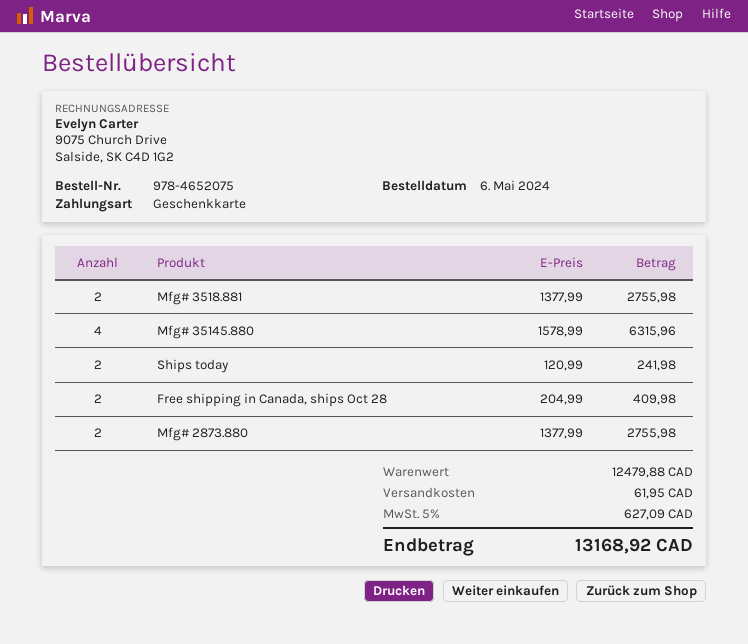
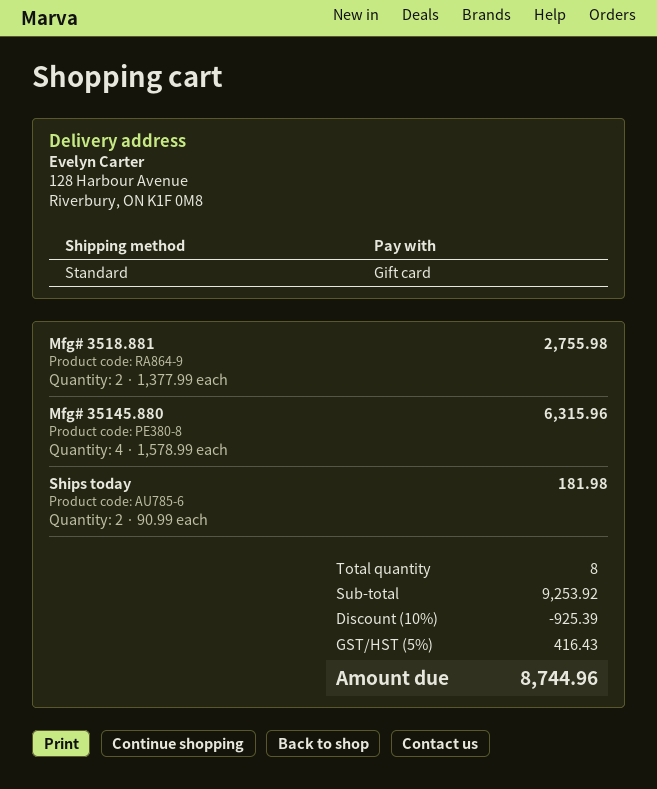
Ships today: 2 x 120.99 = 241.98 -> 2 x 90.99 = 181.98
Free shipping in Canada, ships Oct 28: 2 x 204.99 = 409.98 -> none
Mfg# 2873.880: 2 x 1377.99 = 2755.98 -> none
subtotal: 12479.88 -> 9253.92
discount: none -> 10% = 925.39
shipping: 61.95 -> none
tax: 5% = 627.09 -> 5% = 416.43
total: 13168.92 -> 8744.96

